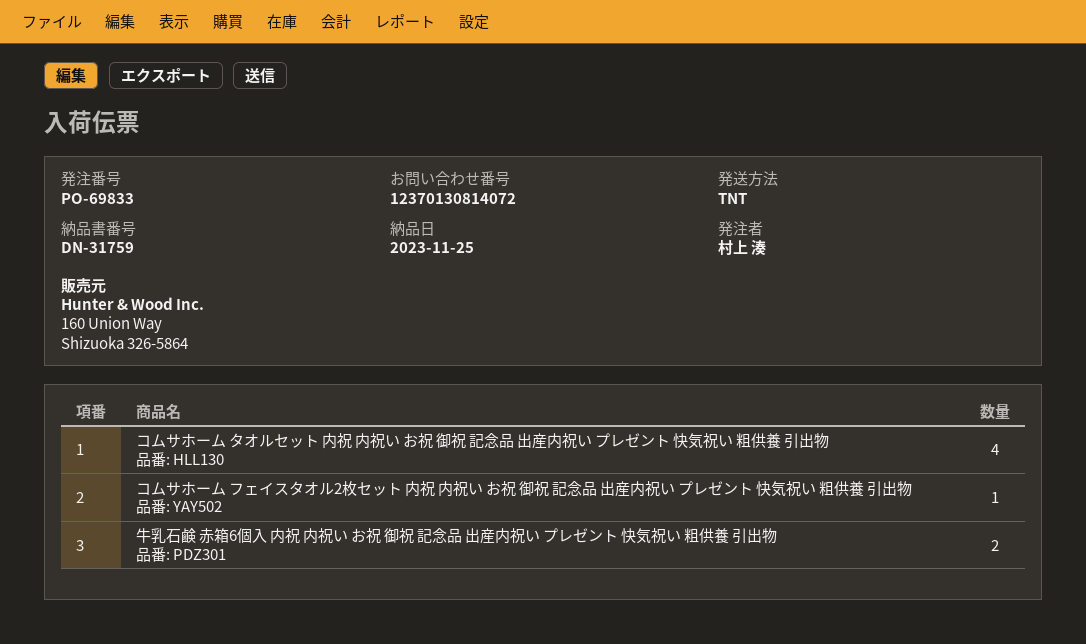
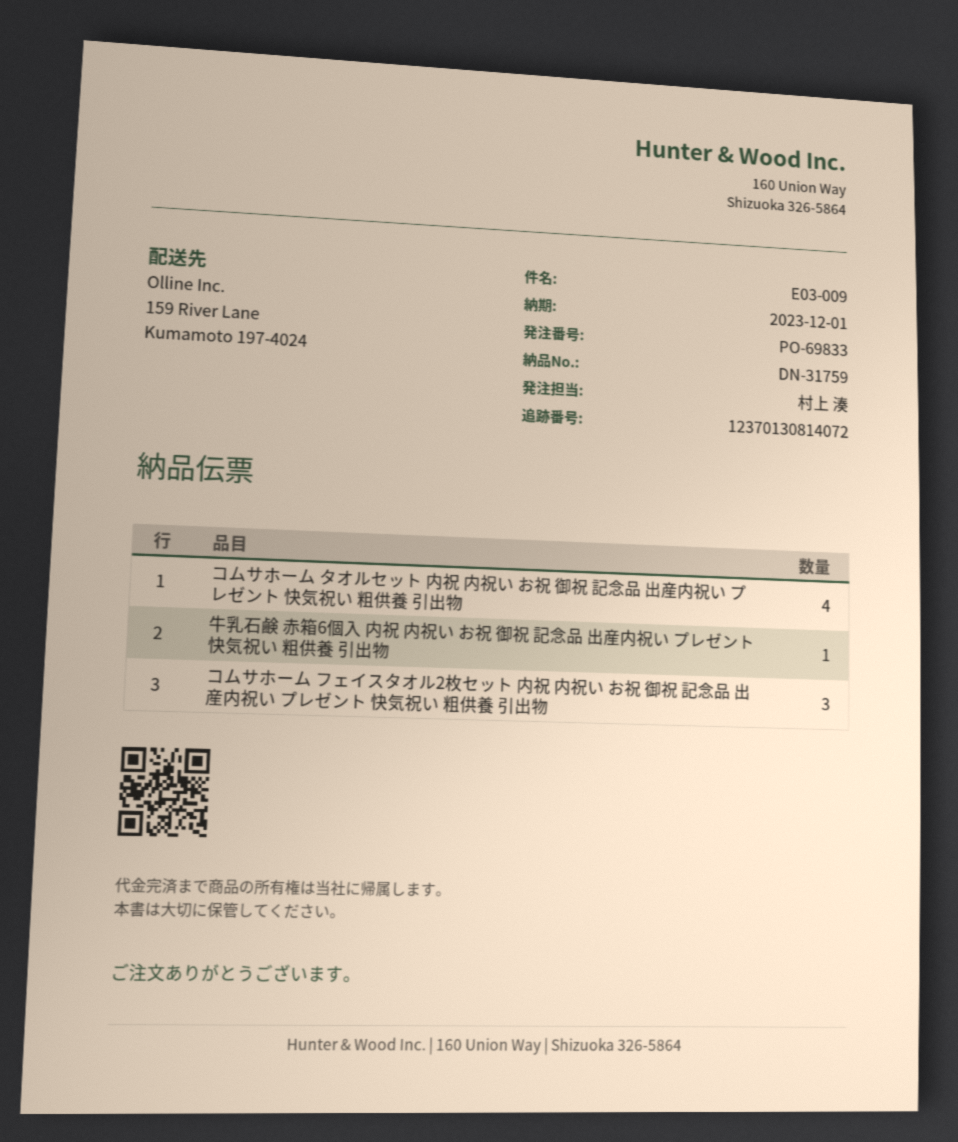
delivery date: 2023-11-25 -> 2023-12-01
コムサホーム フェイスタオル2枚セット 内祝 内祝い お祝 御祝 記念品 出産内祝い プレゼント 快気祝い 粗供養 引出物: 1 -> 3
牛乳石鹸 赤箱6個入 内祝 内祝い お祝 御祝 記念品 出産内祝い プレゼント 快気祝い 粗供養 引出物: 2 -> 1

